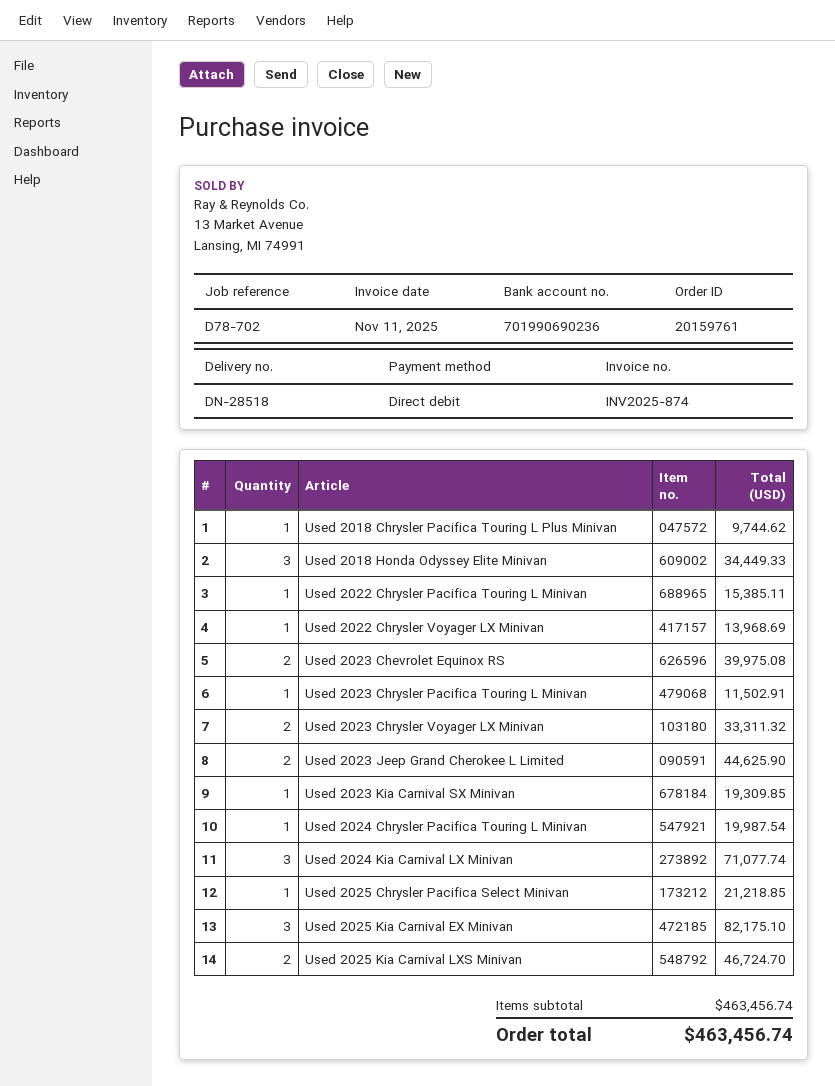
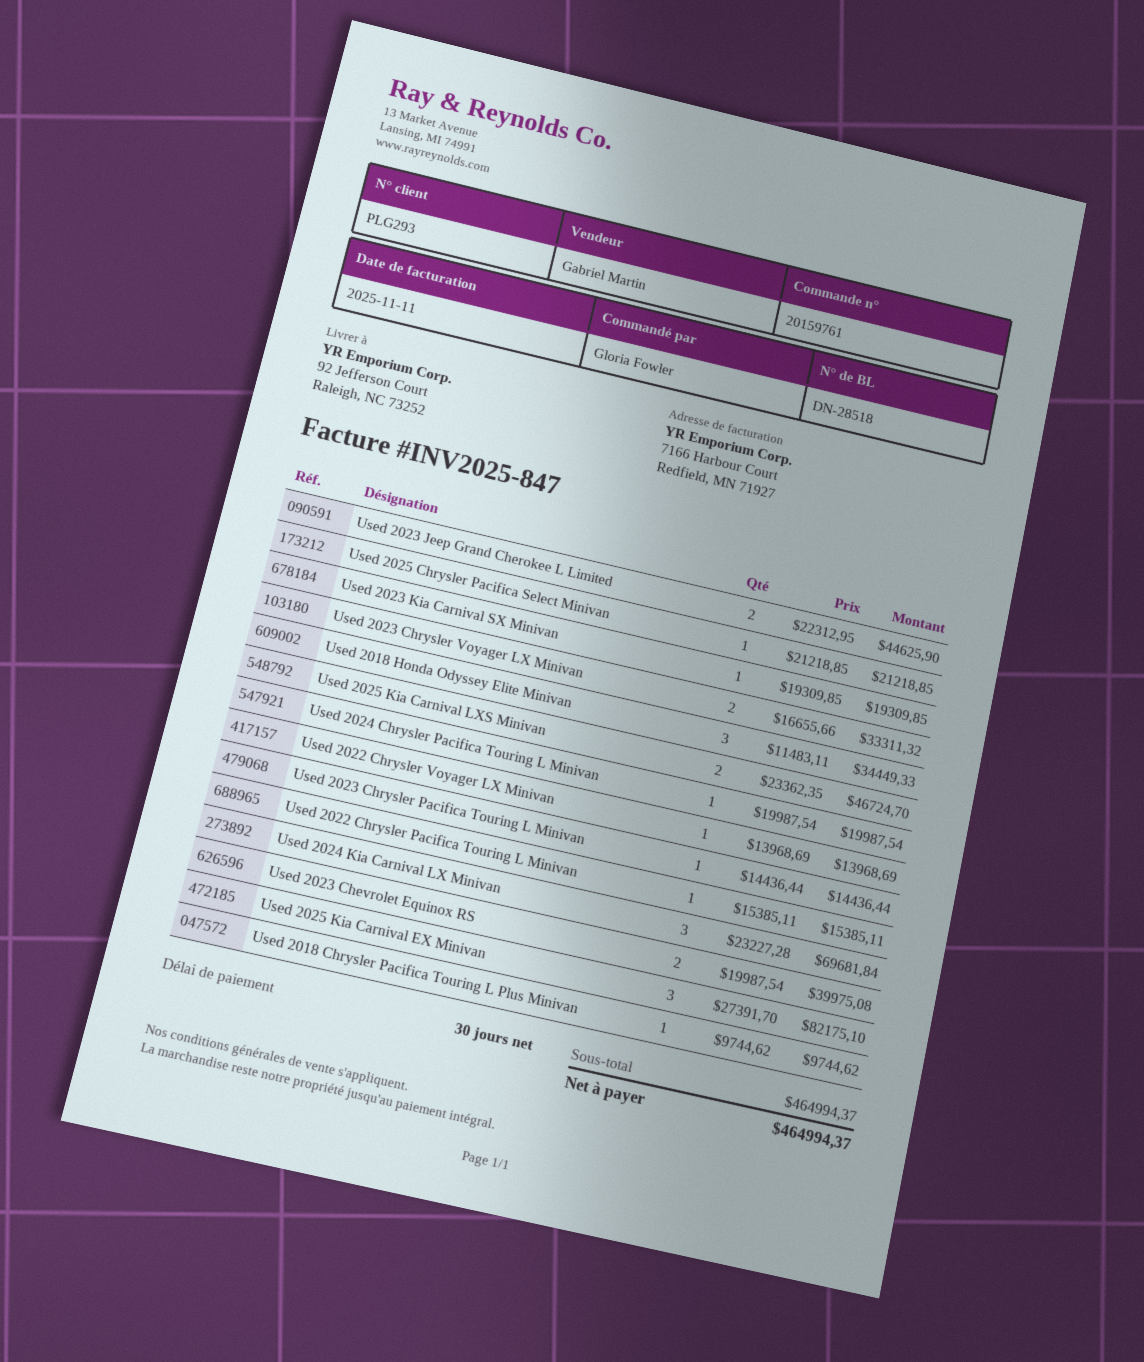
invoice number: INV2025-874 -> INV2025-847
Used 2023 Chrysler Pacifica Touring L Minivan: 1 for 11502.91 -> 1 for 14436.44
Used 2024 Kia Carnival LX Minivan: 3 for 71077.74 -> 3 for 69681.84
subtotal: 463456.74 -> 464994.37
total: 463456.74 -> 464994.37

